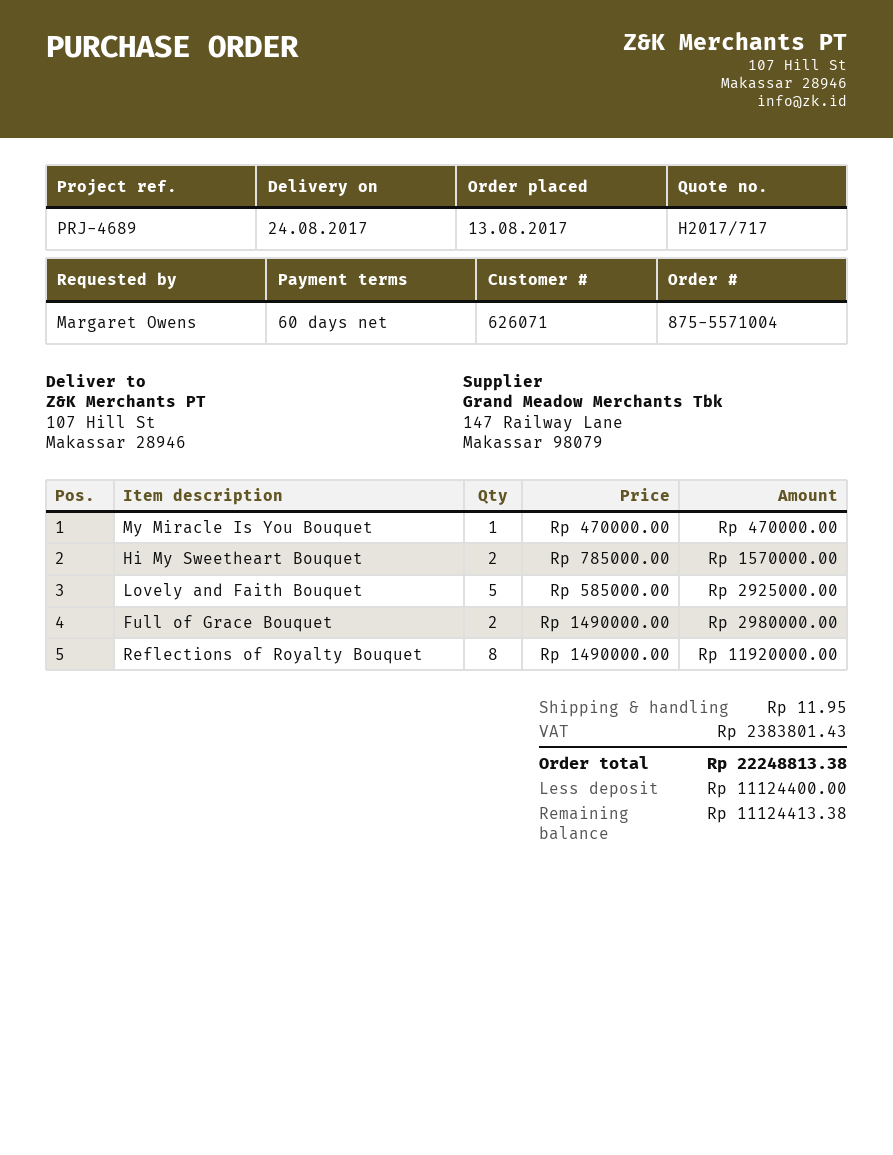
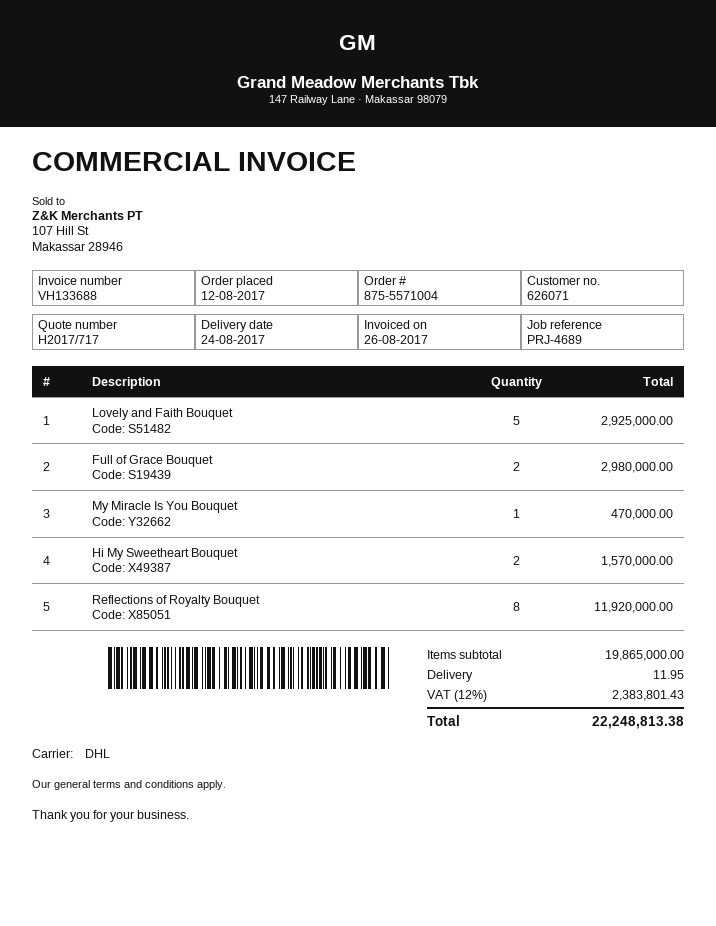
order date: 2017-08-13 -> 2017-08-12

